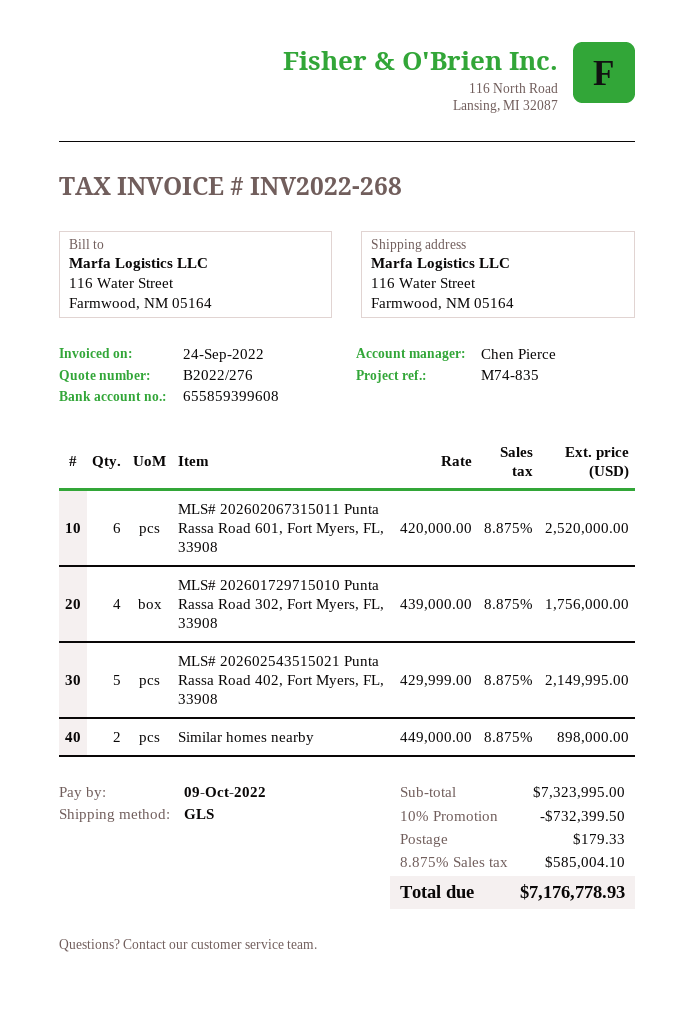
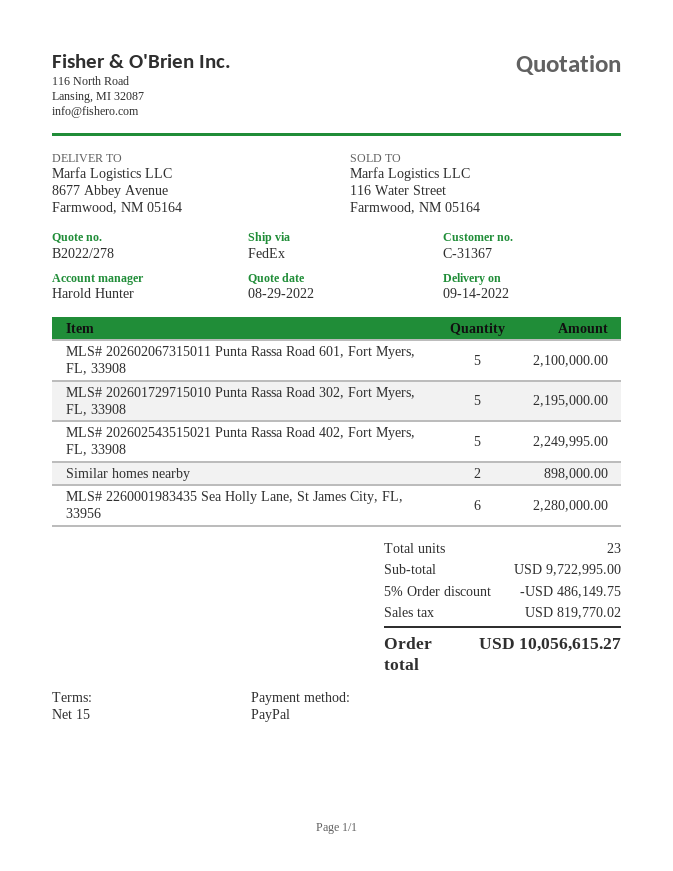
quote number: B2022/276 -> B2022/278
sales rep: Chen Pierce -> Harold Hunter
shipping method: GLS -> FedEx
ship to: 116 Water Street, Farmwood, NM 05164 -> 8677 Abbey Avenue, Farmwood, NM 05164
MLS# 202602067315011 Punta Rassa Road 601, Fort Myers, FL, 33908: 6 for 2520000.00 -> 5 for 2100000.00
MLS# 202601729715010 Punta Rassa Road 302, Fort Myers, FL, 33908: 4 for 1756000.00 -> 5 for 2195000.00
MLS# 202602543515021 Punta Rassa Road 402, Fort Myers, FL, 33908: 5 for 2149995.00 -> 5 for 2249995.00
MLS# 2260001983435 Sea Holly Lane, St James City, FL, 33956: none -> 6 for 2280000.00
subtotal: 7323995.00 -> 9722995.00
discount: 10% = 732399.50 -> 5% = 486149.75
shipping: 179.33 -> none
tax: 585004.10 -> 819770.02
total: 7176778.93 -> 10056615.27

